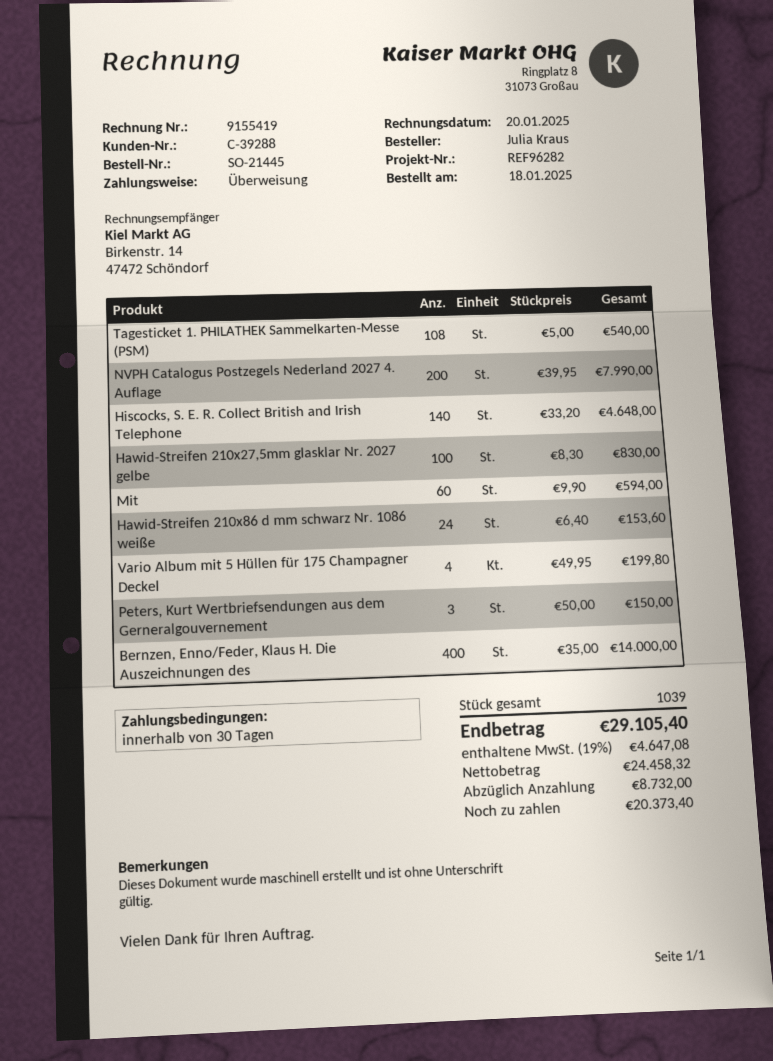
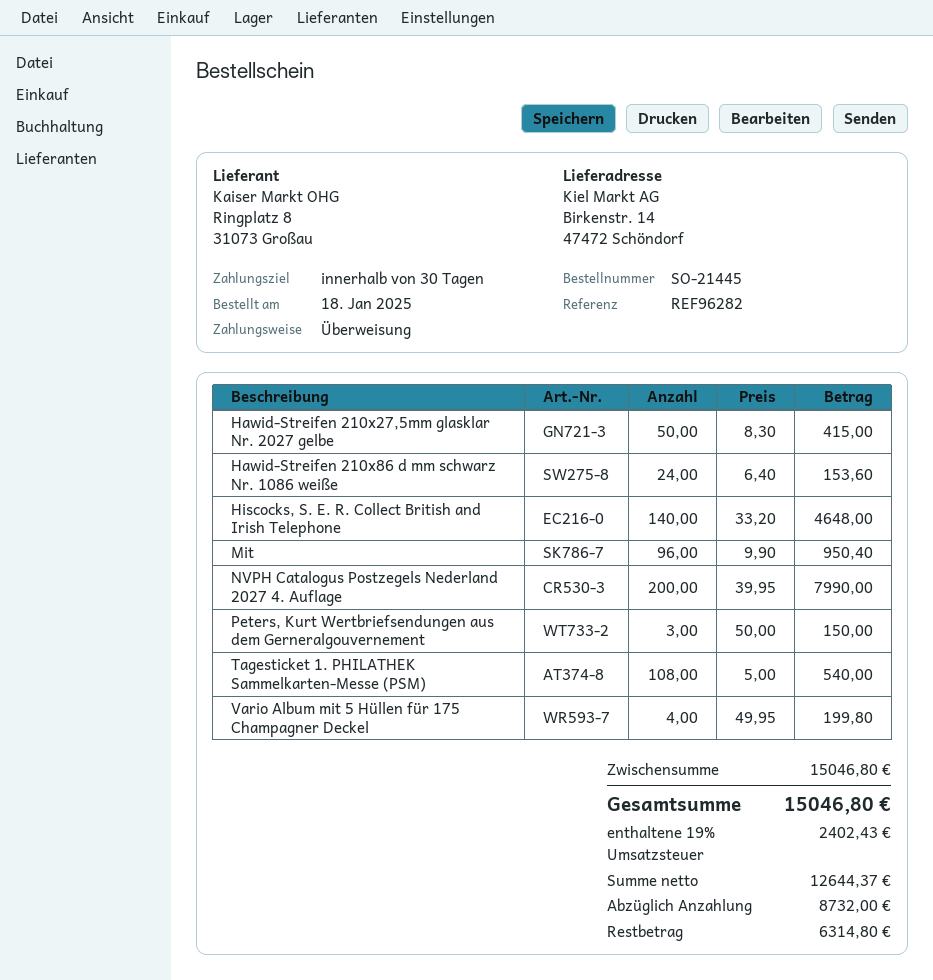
Hawid-Streifen 210x27,5mm glasklar Nr. 2027 gelbe: 100 x 8.30 = 830.00 -> 50 x 8.30 = 415.00
Mit: 60 x 9.90 = 594.00 -> 96 x 9.90 = 950.40
Bernzen, Enno/Feder, Klaus H. Die Auszeichnungen des: 400 x 35.00 = 14000.00 -> none
net: 24458.32 -> 12644.37
tax: 19% = 4647.08 -> 19% = 2402.43
total: 29105.40 -> 15046.80
balance: 20373.40 -> 6314.80

